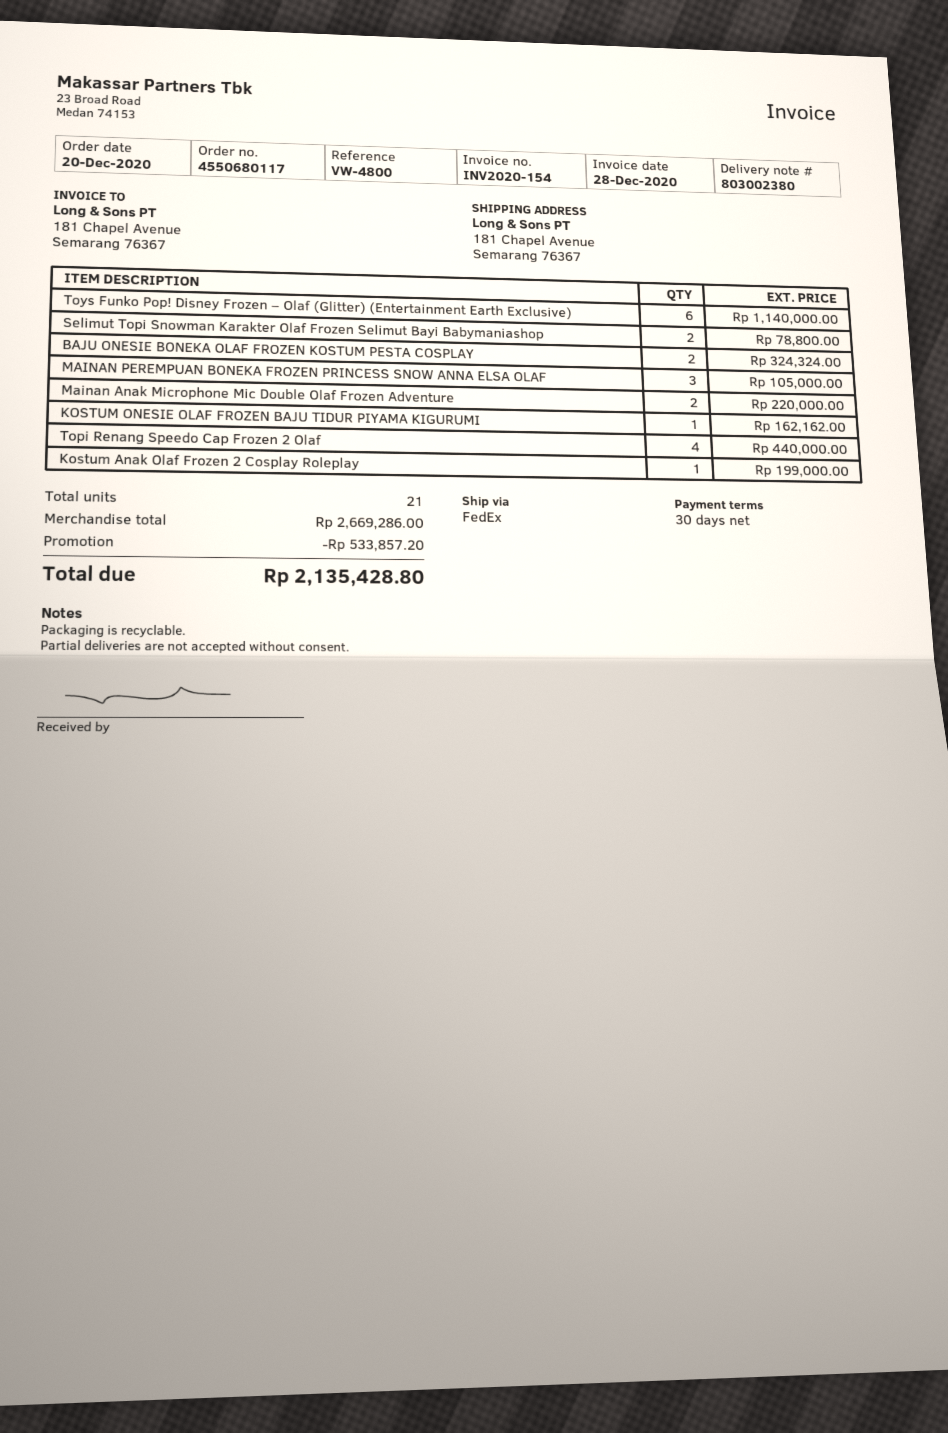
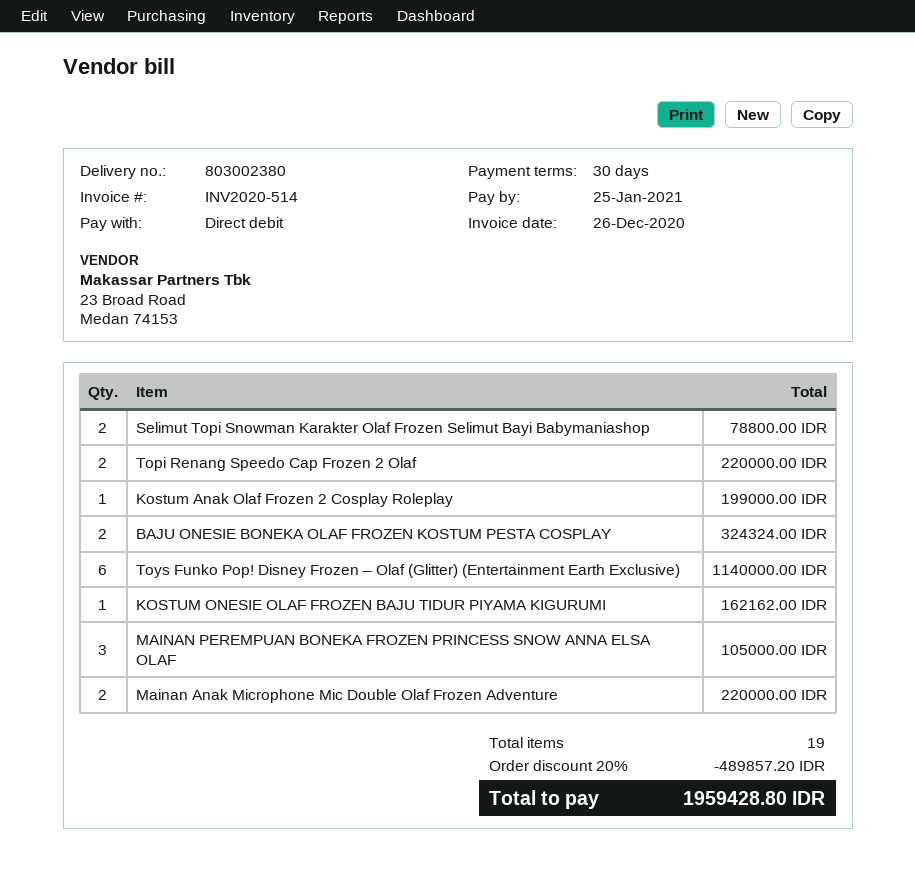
invoice number: INV2020-154 -> INV2020-514
invoice date: 2020-12-28 -> 2020-12-26
Topi Renang Speedo Cap Frozen 2 Olaf: 4 for 440000.00 -> 2 for 220000.00
total quantity: 21 -> 19
discount: 533857.20 -> 489857.20
total: 2135428.80 -> 1959428.80

